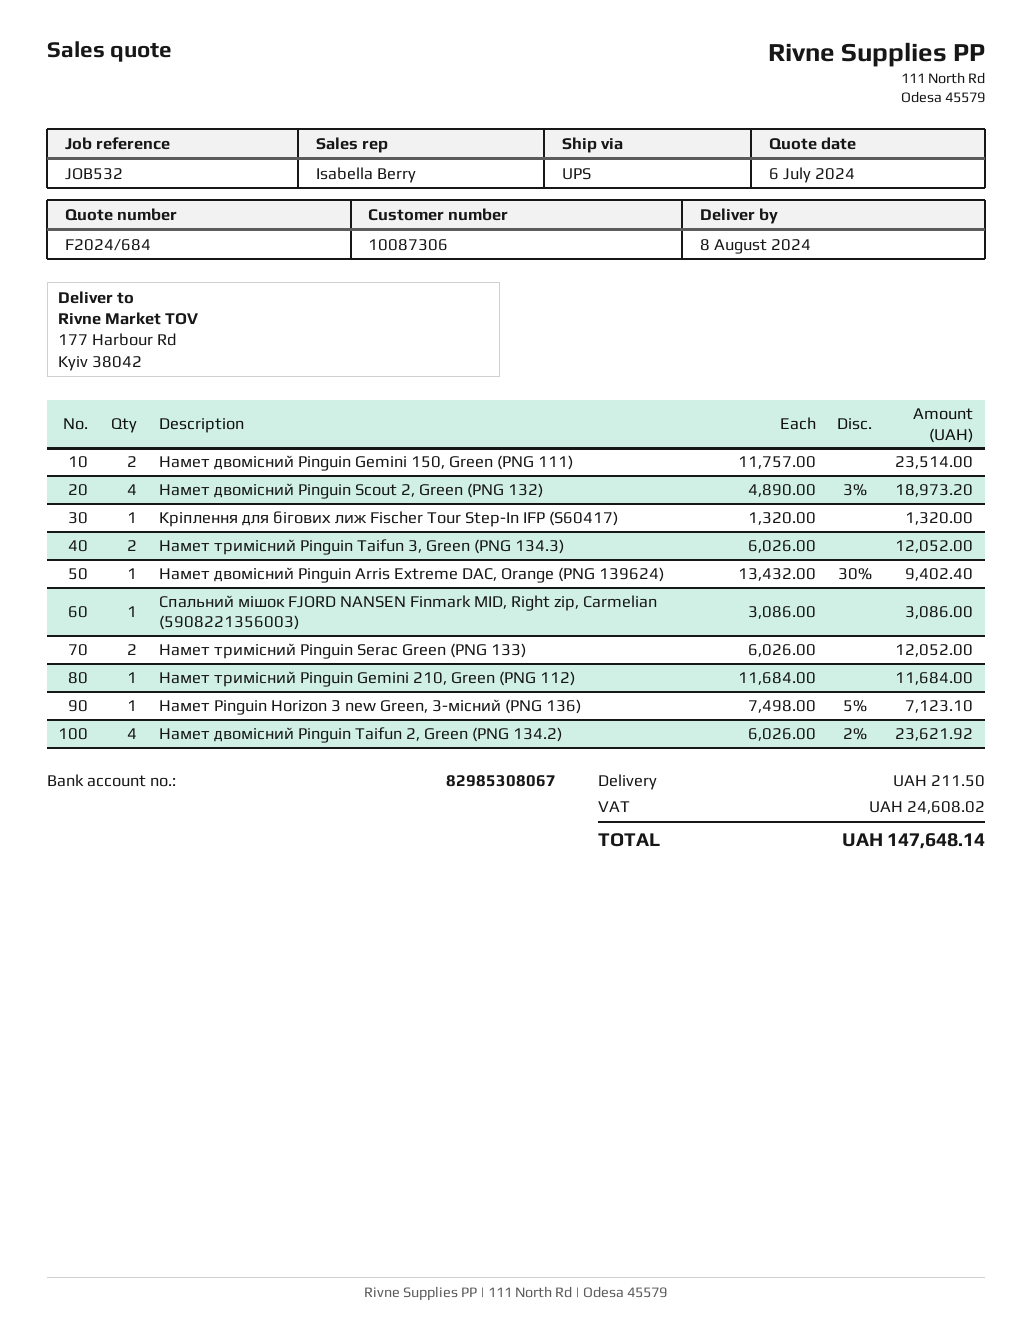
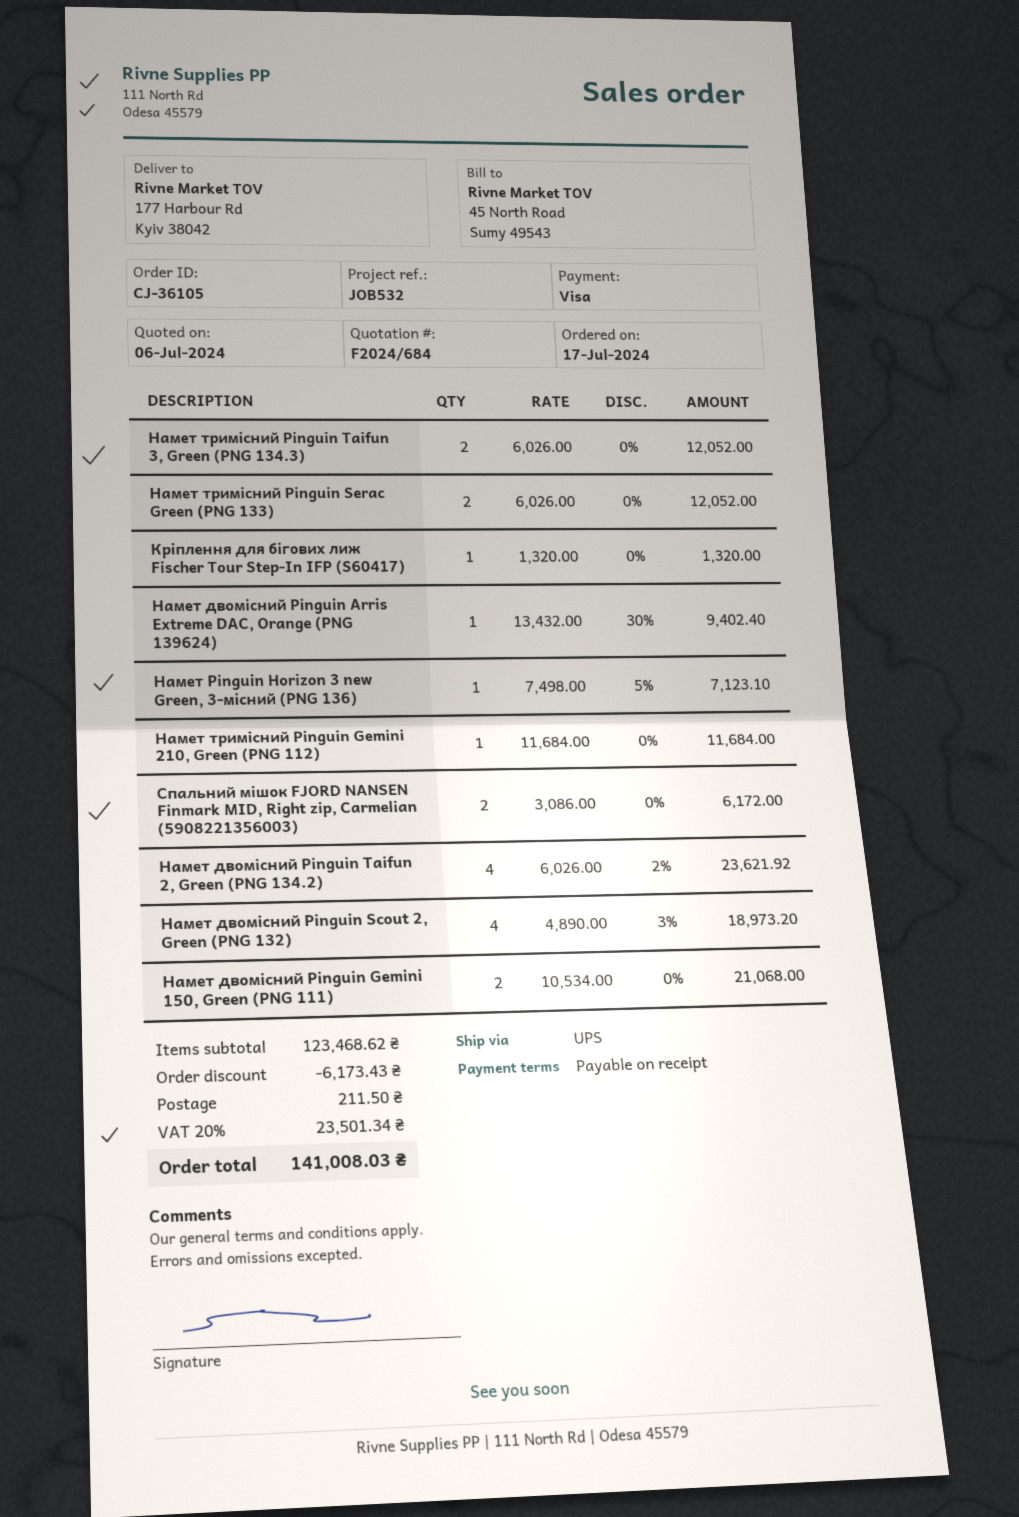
Намет двомісний Pinguin Gemini 150, Green (PNG 111): 2 x 11757.00 = 23514.00 -> 2 x 10534.00 = 21068.00
Спальний мішок FJORD NANSEN Finmark MID, Right zip, Carmelian (5908221356003): 1 x 3086.00 = 3086.00 -> 2 x 3086.00 = 6172.00
discount: none -> 6173.43
tax: 24608.02 -> 23501.34
total: 147648.14 -> 141008.03

